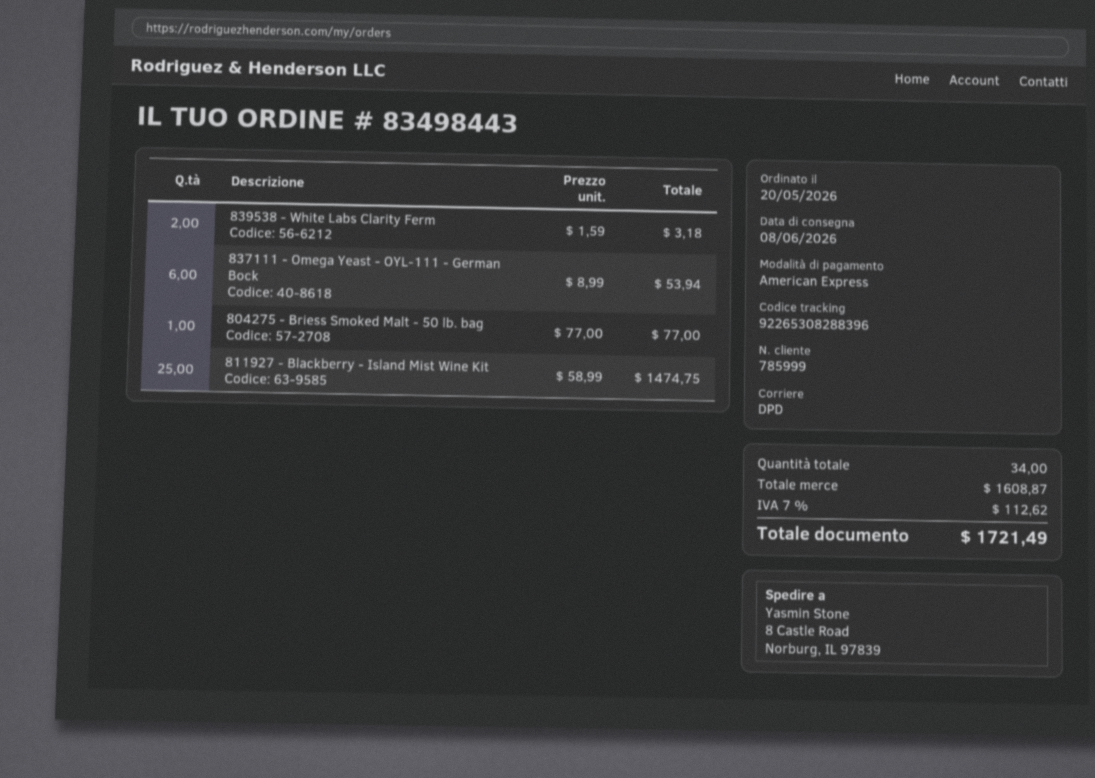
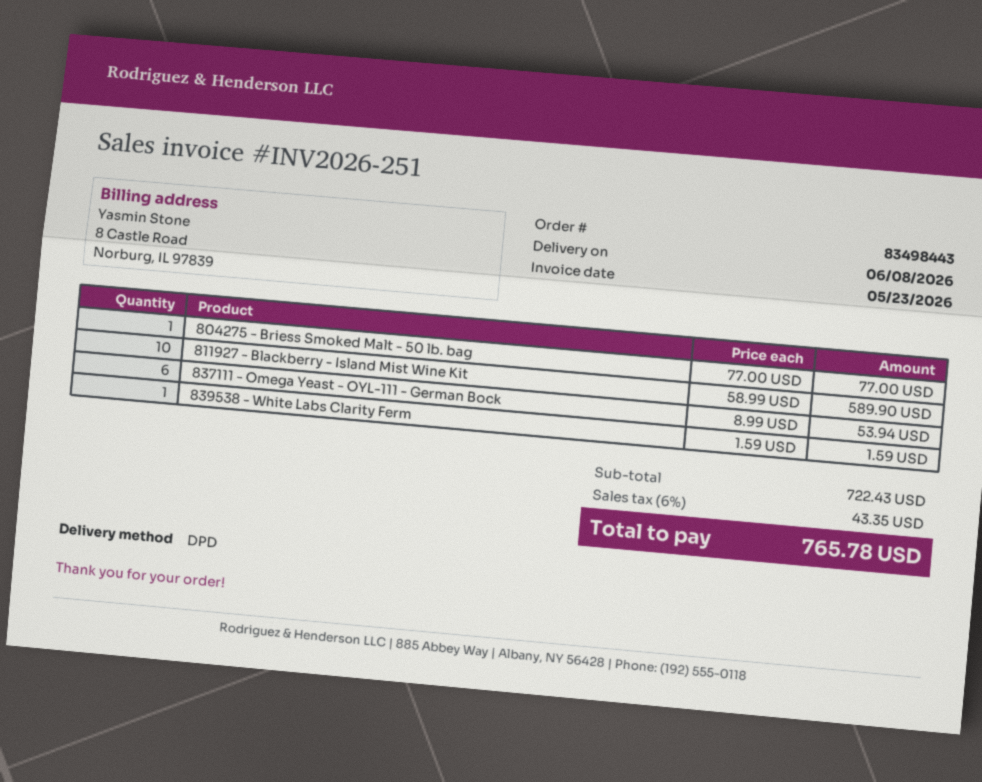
839538 - White Labs Clarity Ferm: 2 x 1.59 = 3.18 -> 1 x 1.59 = 1.59
811927 - Blackberry - Island Mist Wine Kit: 25 x 58.99 = 1474.75 -> 10 x 58.99 = 589.90
subtotal: 1608.87 -> 722.43
tax: 7% = 112.62 -> 6% = 43.35
total: 1721.49 -> 765.78

